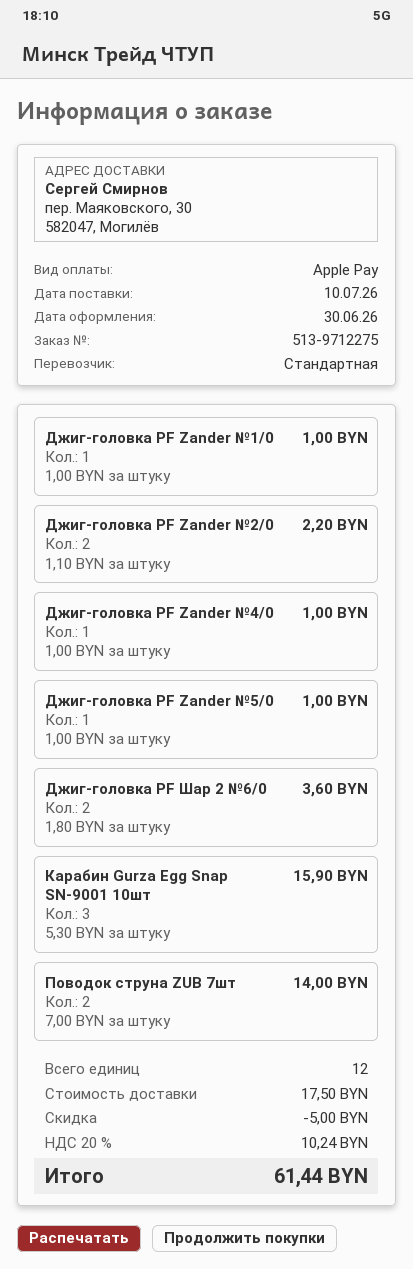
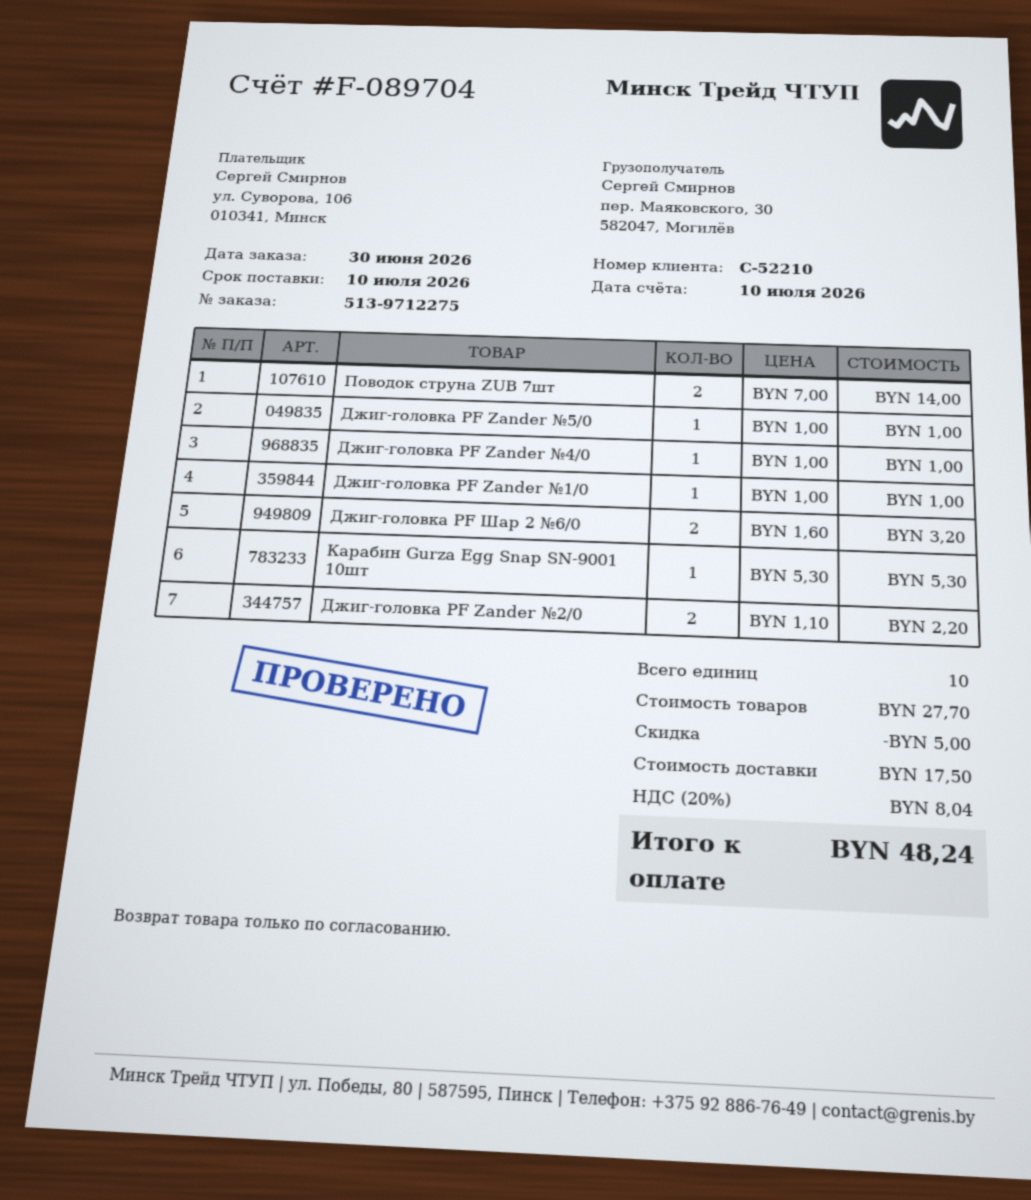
Джиг-головка PF Шар 2 №6/0: 2 x 1.80 = 3.60 -> 2 x 1.60 = 3.20
Карабин Gurza Egg Snap SN-9001 10шт: 3 x 5.30 = 15.90 -> 1 x 5.30 = 5.30
total quantity: 12 -> 10
tax: 20% = 10.24 -> 20% = 8.04
total: 61.44 -> 48.24

